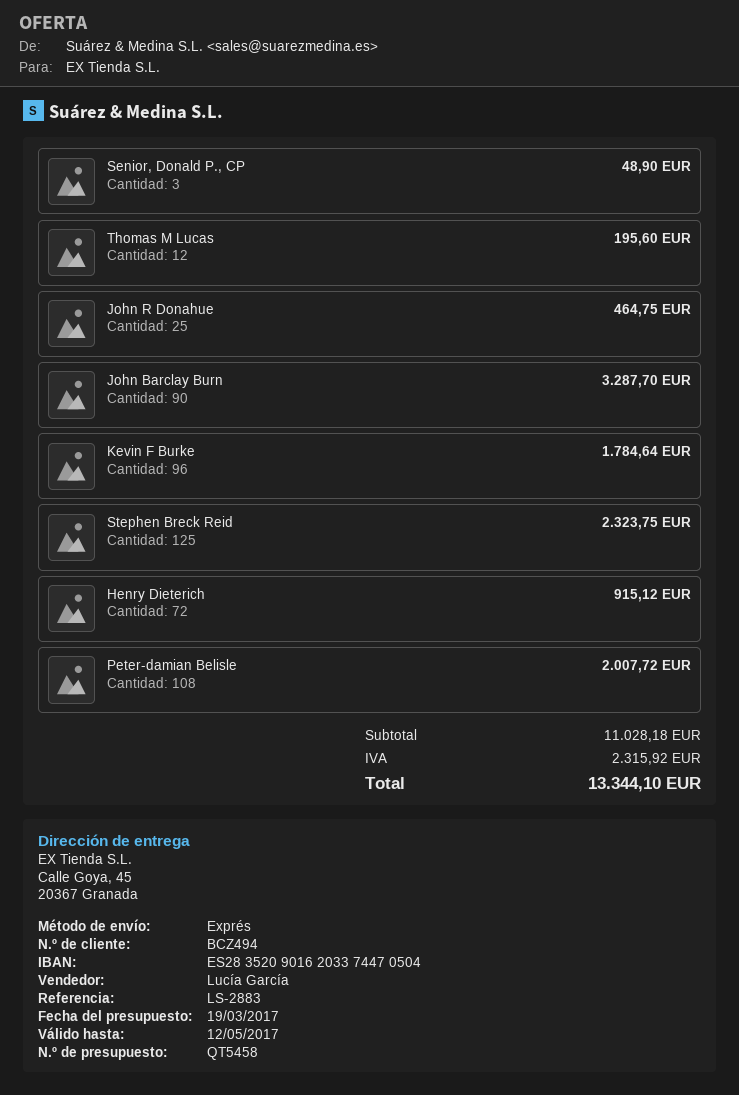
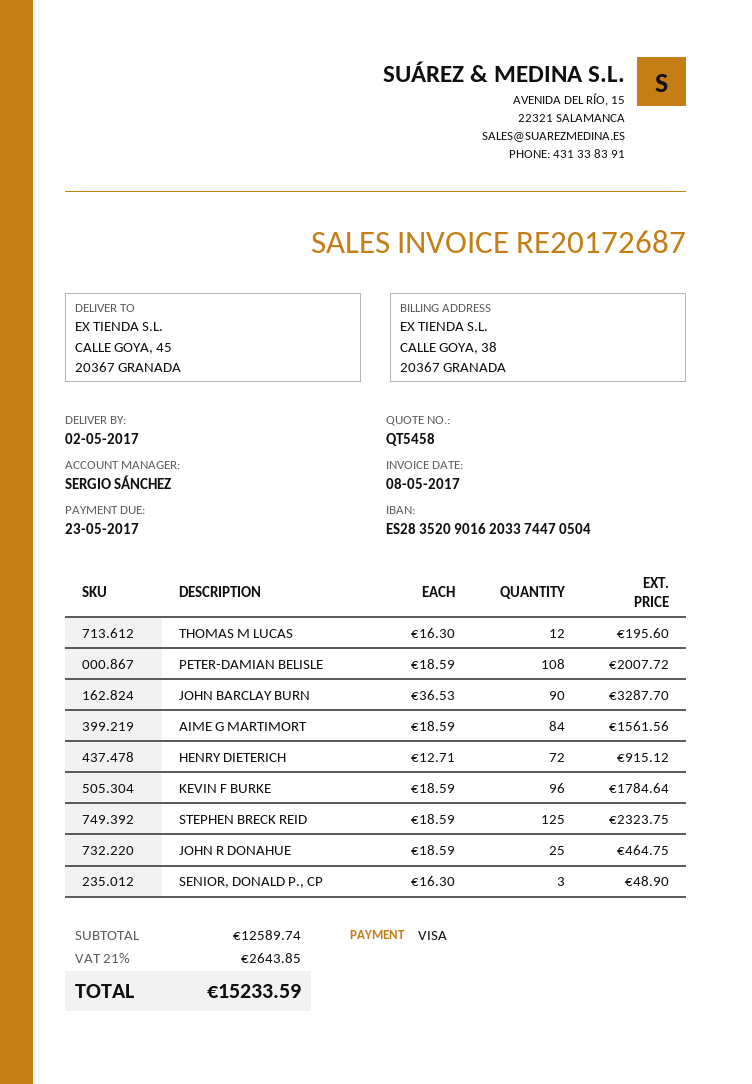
sales rep: Lucía García -> SERGIO SÁNCHEZ
AIME G MARTIMORT: none -> 84 for 1561.56
subtotal: 11028.18 -> 12589.74
tax: 2315.92 -> 2643.85
total: 13344.10 -> 15233.59

